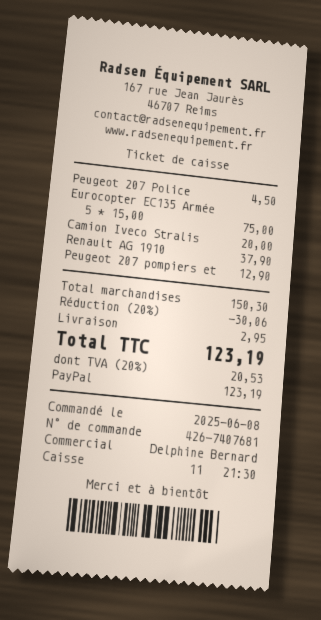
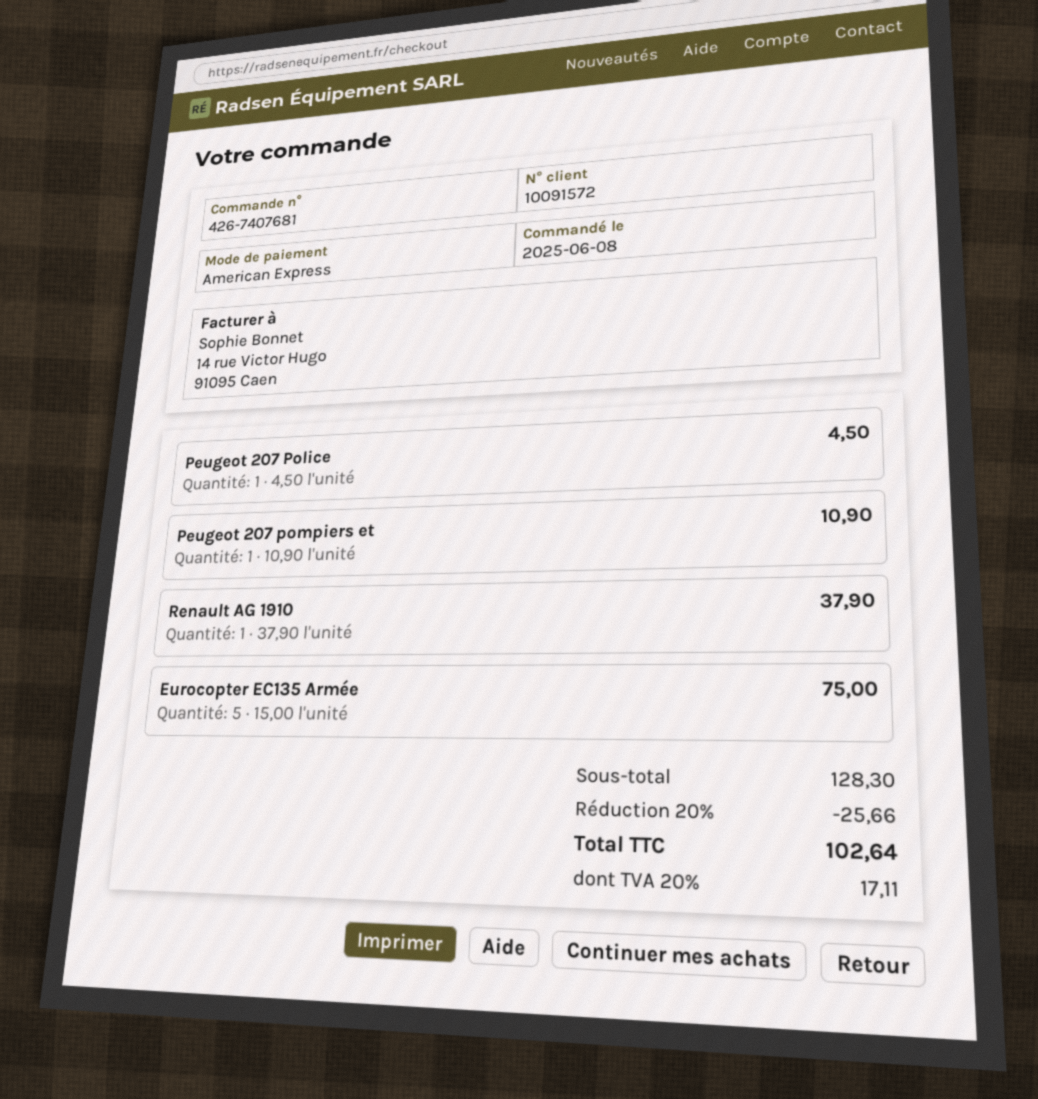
payment method: PayPal -> American Express
Camion Iveco Stralis: 1 x 20.00 = 20.00 -> none
Peugeot 207 pompiers et: 1 x 12.90 = 12.90 -> 1 x 10.90 = 10.90
subtotal: 150.30 -> 128.30
discount: 20% = 30.06 -> 20% = 25.66
shipping: 2.95 -> none
tax: 20% = 20.53 -> 20% = 17.11
total: 123.19 -> 102.64

